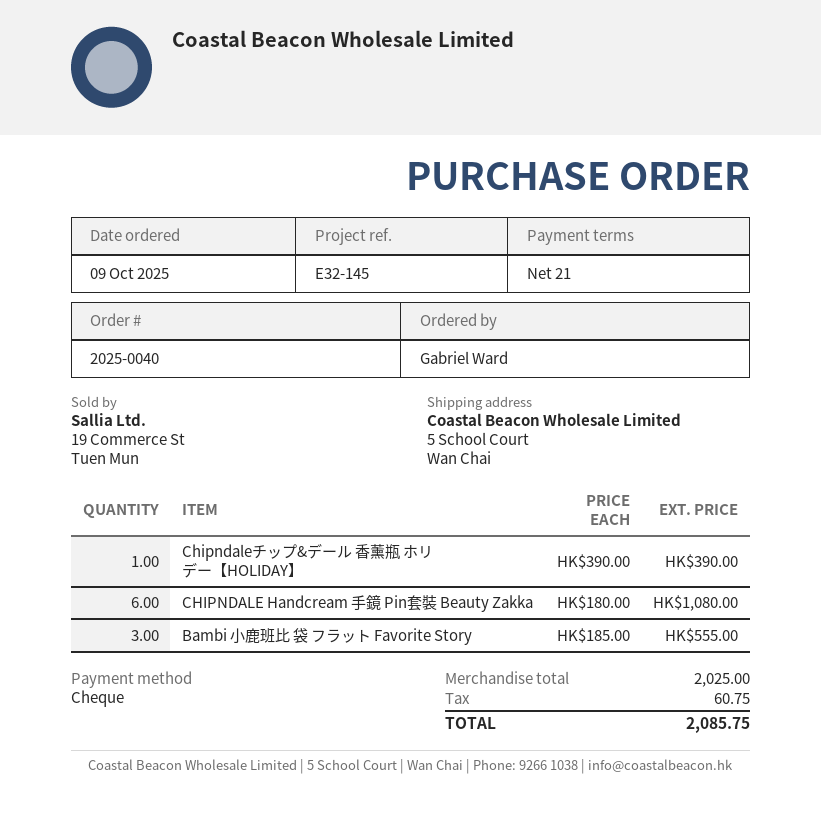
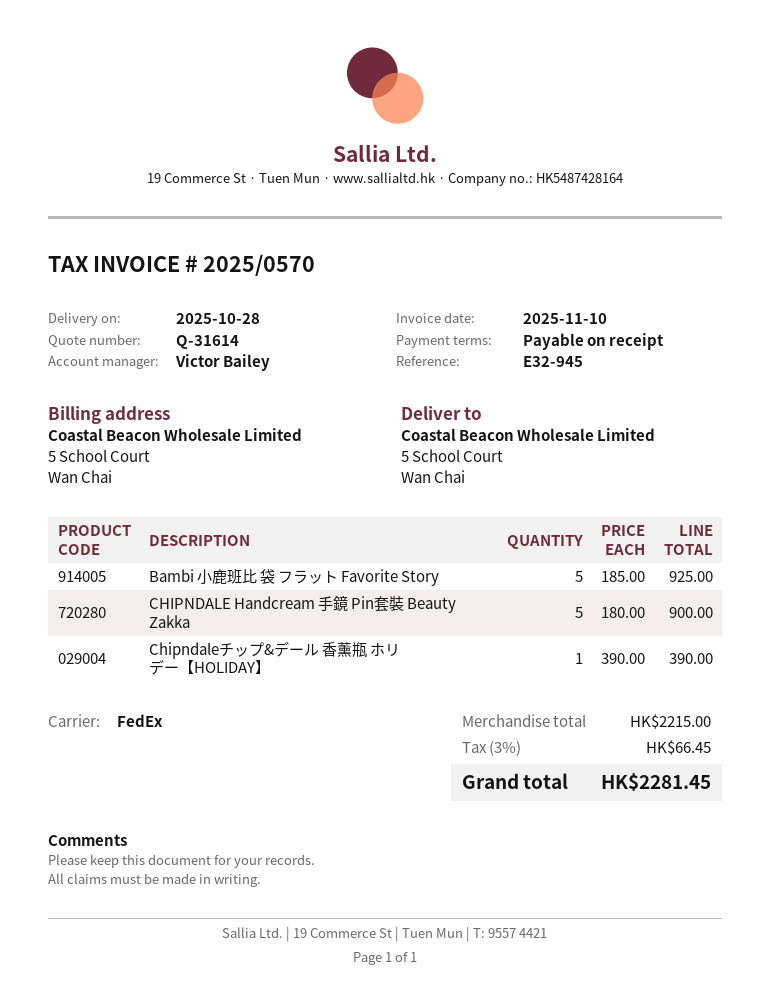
payment terms: 21 days -> on receipt
reference: E32-145 -> E32-945
CHIPNDALE Handcream 手鏡 Pin套裝 Beauty Zakka: 6 x 180.00 = 1080.00 -> 5 x 180.00 = 900.00
Bambi 小鹿班比 袋 フラット Favorite Story: 3 x 185.00 = 555.00 -> 5 x 185.00 = 925.00
subtotal: 2025.00 -> 2215.00
tax: 60.75 -> 66.45
total: 2085.75 -> 2281.45

